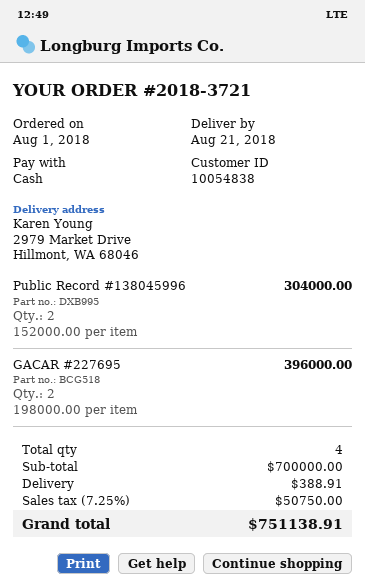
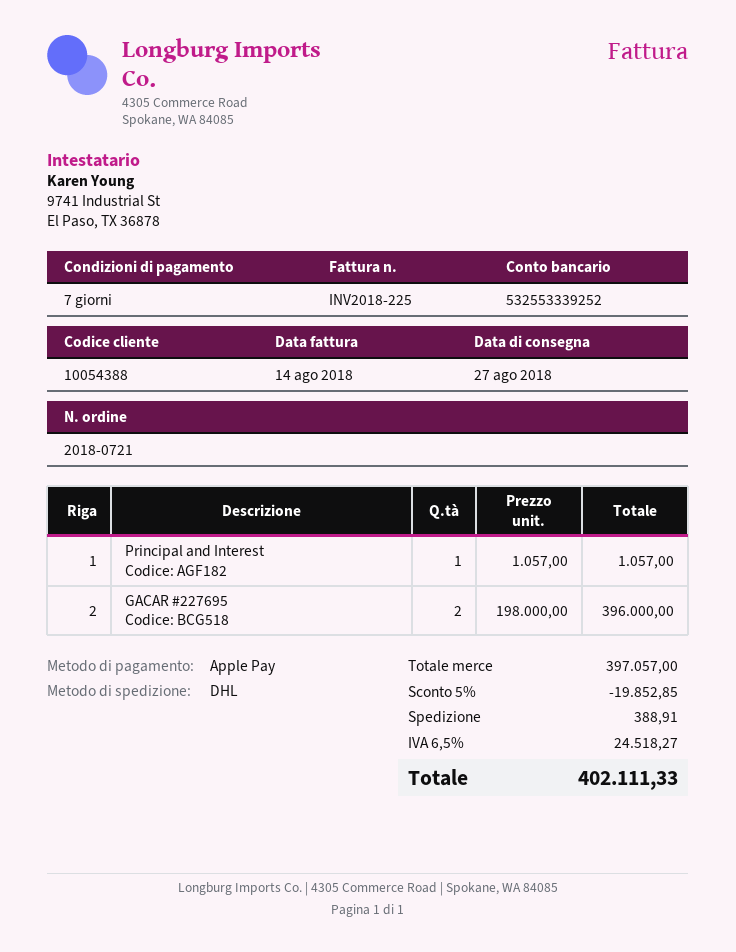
order number: 2018-3721 -> 2018-0721
delivery date: 2018-08-21 -> 2018-08-27
customer number: 10054838 -> 10054388
payment method: cash -> Apple Pay
Public Record #138045996: 2 x 152000.00 = 304000.00 -> none
Principal and Interest: none -> 1 x 1057.00 = 1057.00
subtotal: 700000.00 -> 397057.00
discount: none -> 5% = 19852.85
tax: 7.25% = 50750.00 -> 6.5% = 24518.27
total: 751138.91 -> 402111.33

